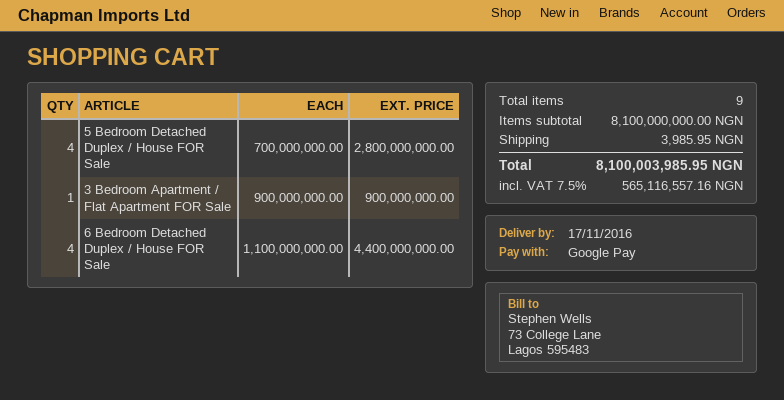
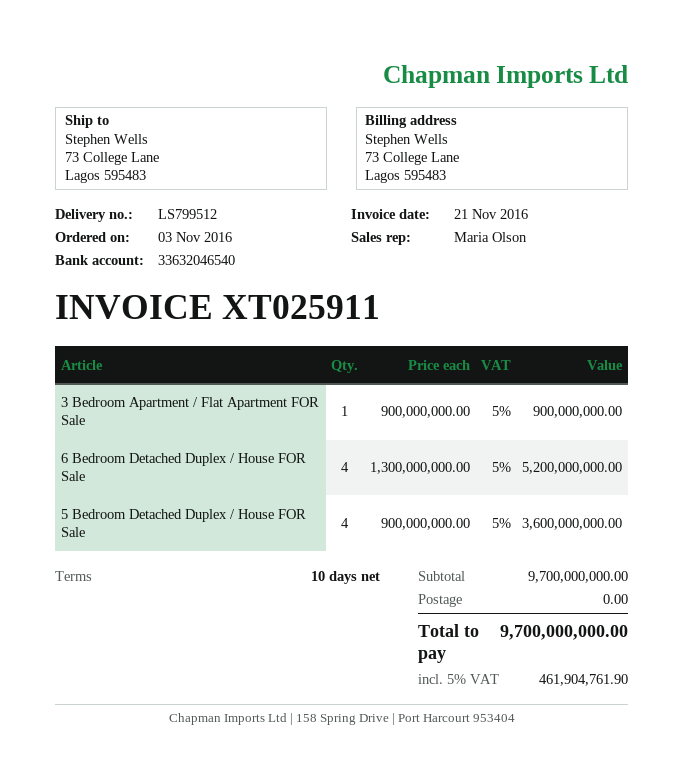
5 Bedroom Detached Duplex / House FOR Sale: 4 x 700000000.00 = 2800000000.00 -> 4 x 900000000.00 = 3600000000.00
6 Bedroom Detached Duplex / House FOR Sale: 4 x 1100000000.00 = 4400000000.00 -> 4 x 1300000000.00 = 5200000000.00
subtotal: 8100000000.00 -> 9700000000.00
shipping: 3985.95 -> 0.00
tax: 7.5% = 565116557.16 -> 5% = 461904761.90
total: 8100003985.95 -> 9700000000.00

